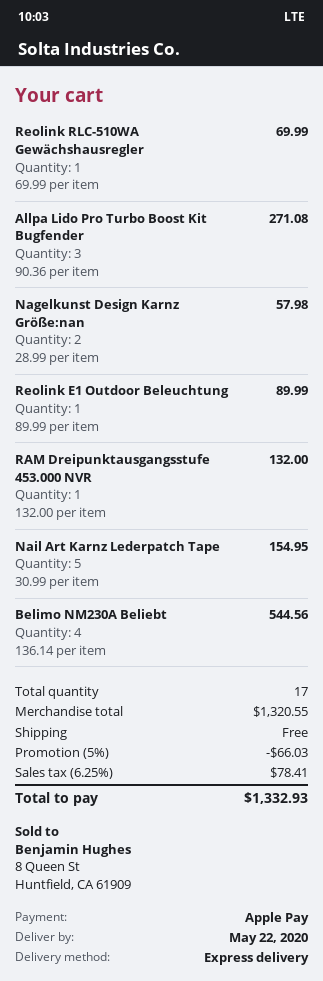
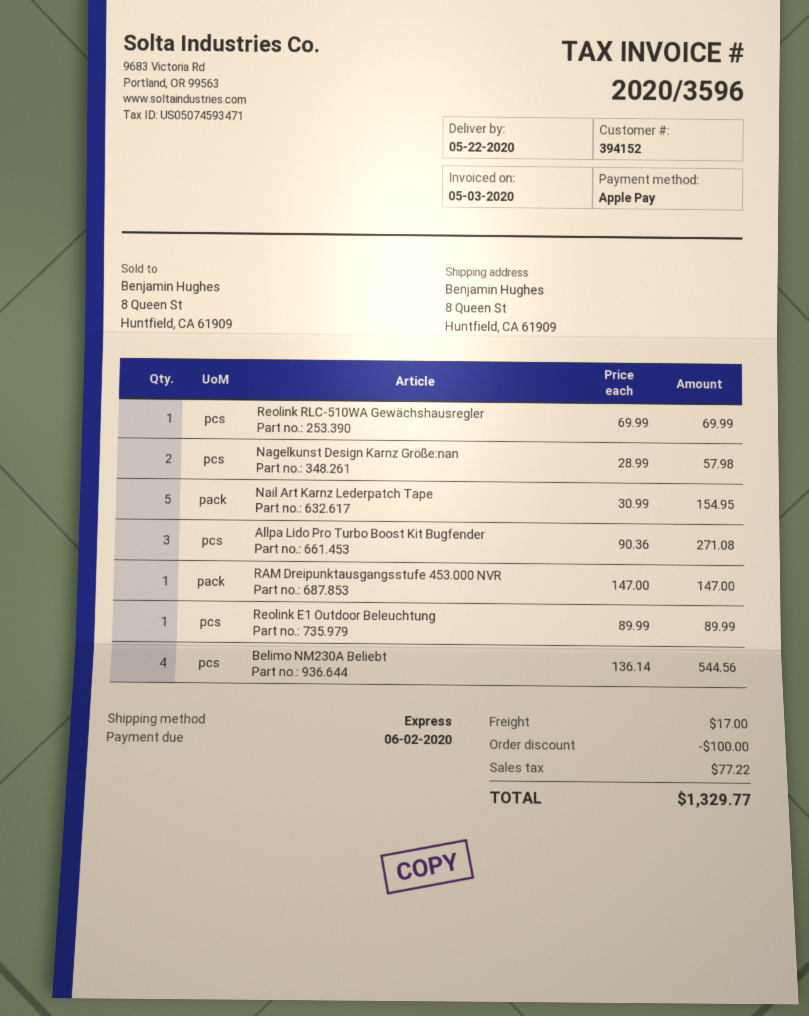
RAM Dreipunktausgangsstufe 453.000 NVR: 1 x 132.00 = 132.00 -> 1 x 147.00 = 147.00
discount: 66.03 -> 100.00
shipping: 0.00 -> 17.00
tax: 78.41 -> 77.22
total: 1332.93 -> 1329.77

